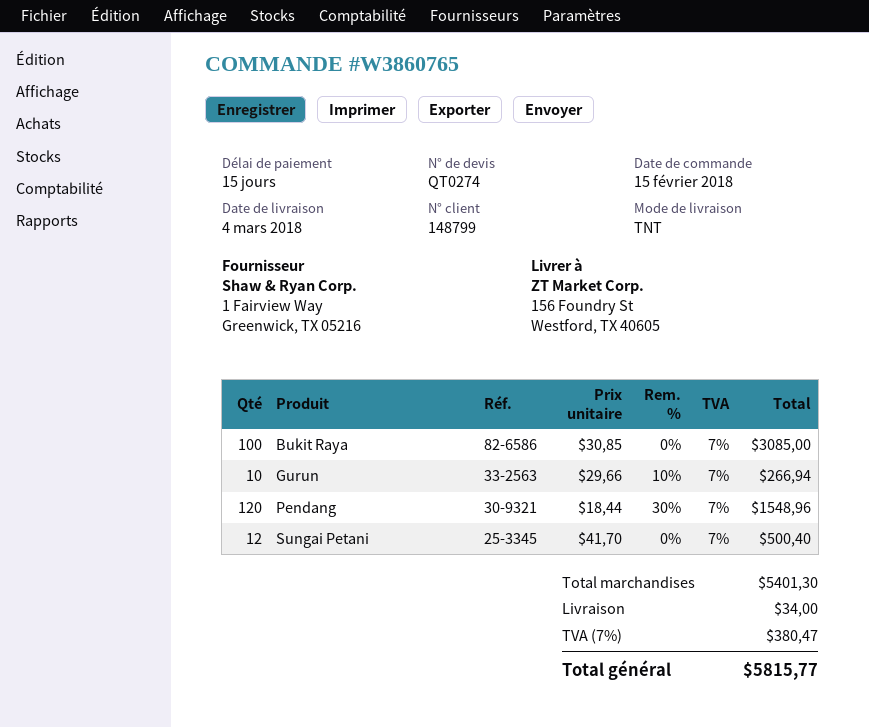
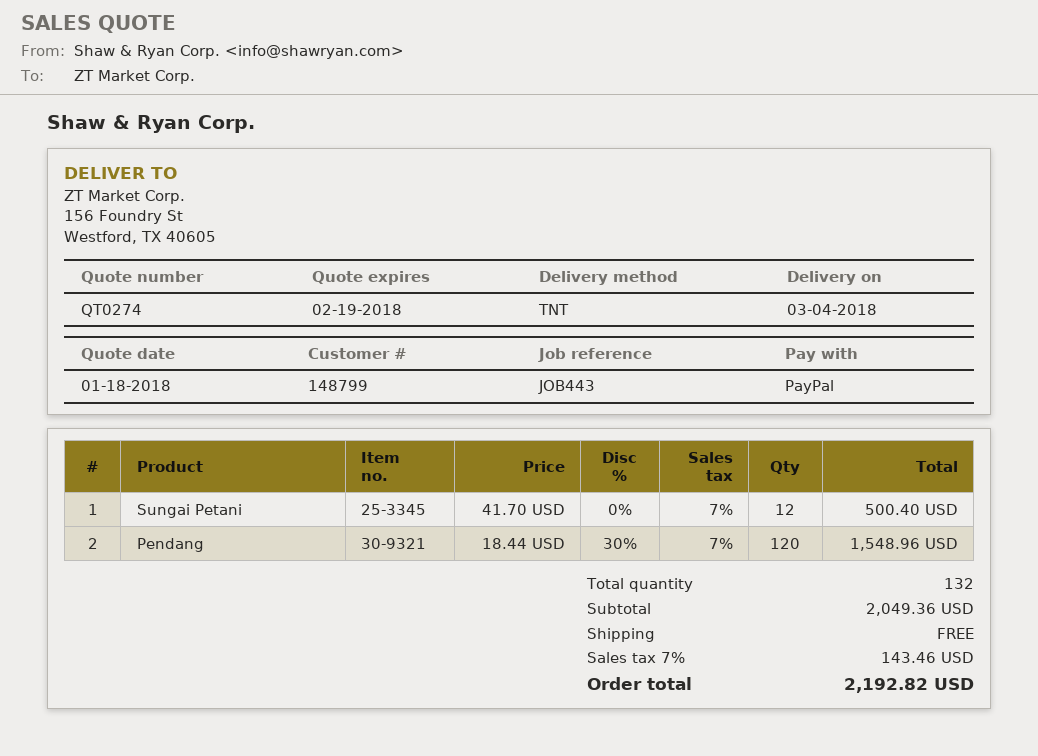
Bukit Raya: 100 x 30.85 = 3085.00 -> none
Gurun: 10 x 29.66 - 10% = 266.94 -> none
subtotal: 5401.30 -> 2049.36
shipping: 34.00 -> 0.00
tax: 7% = 380.47 -> 7% = 143.46
total: 5815.77 -> 2192.82

